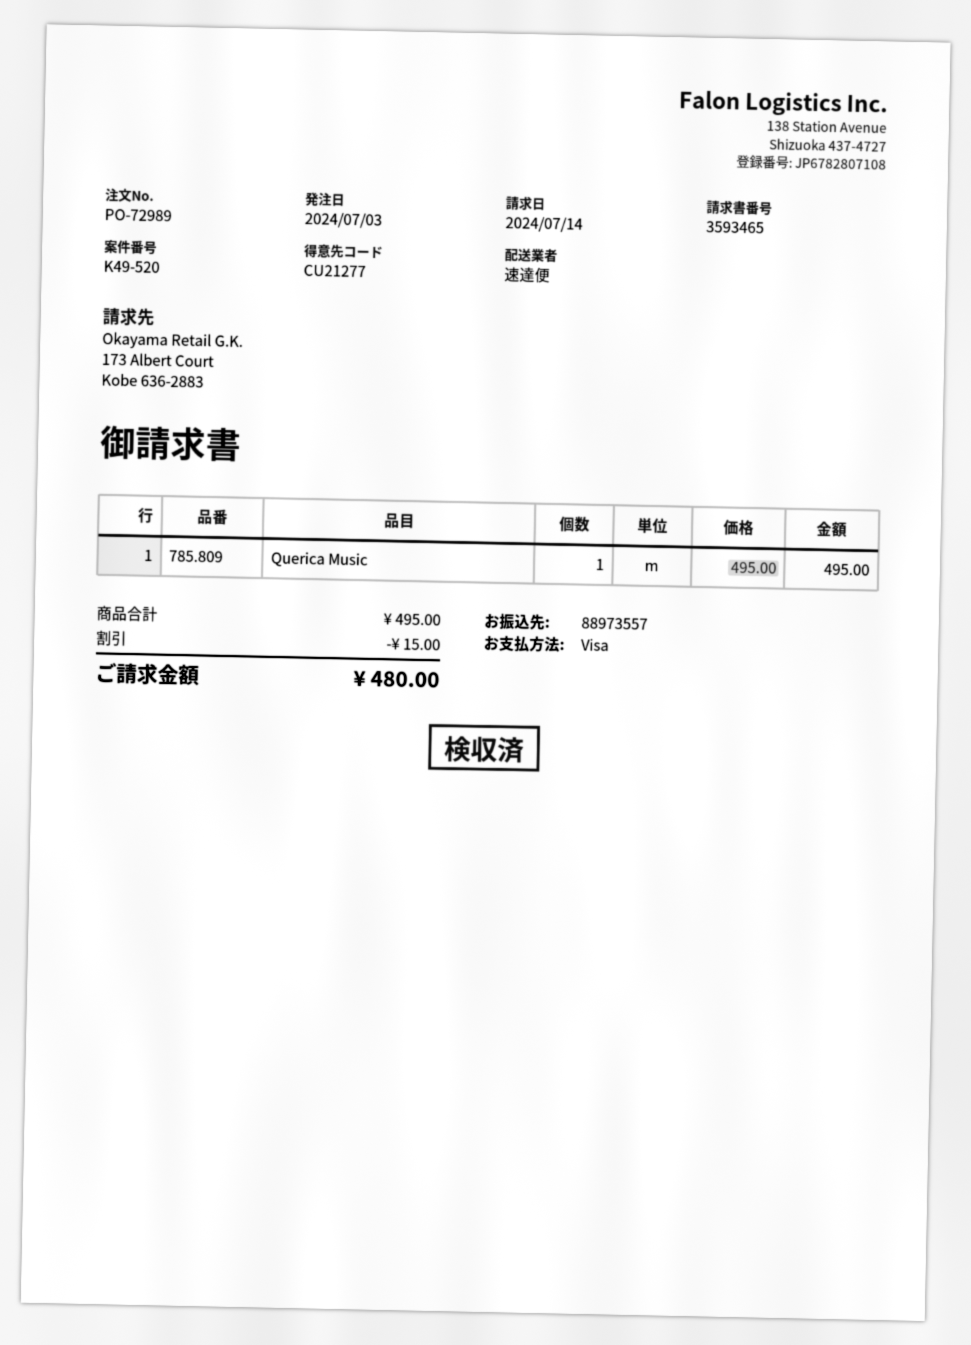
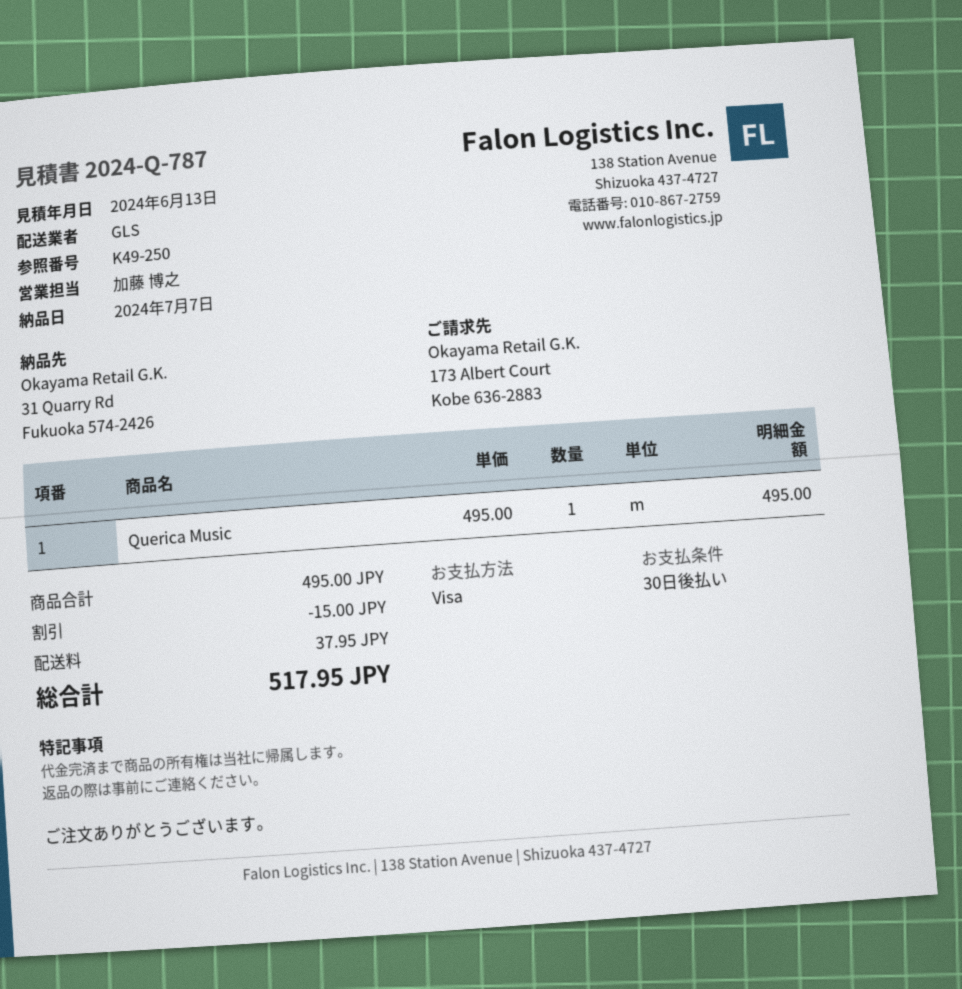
reference: K49-520 -> K49-250
shipping method: express -> GLS
shipping: none -> 37.95
total: 480.00 -> 517.95

